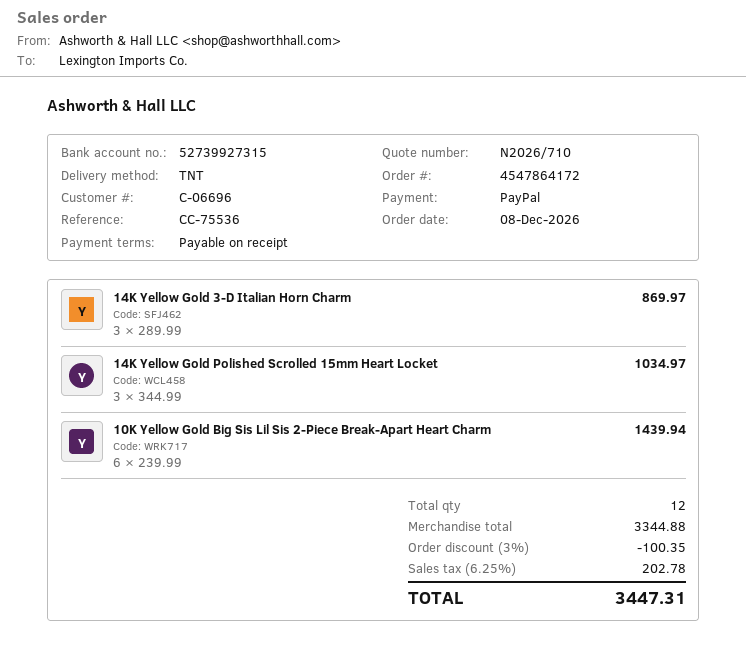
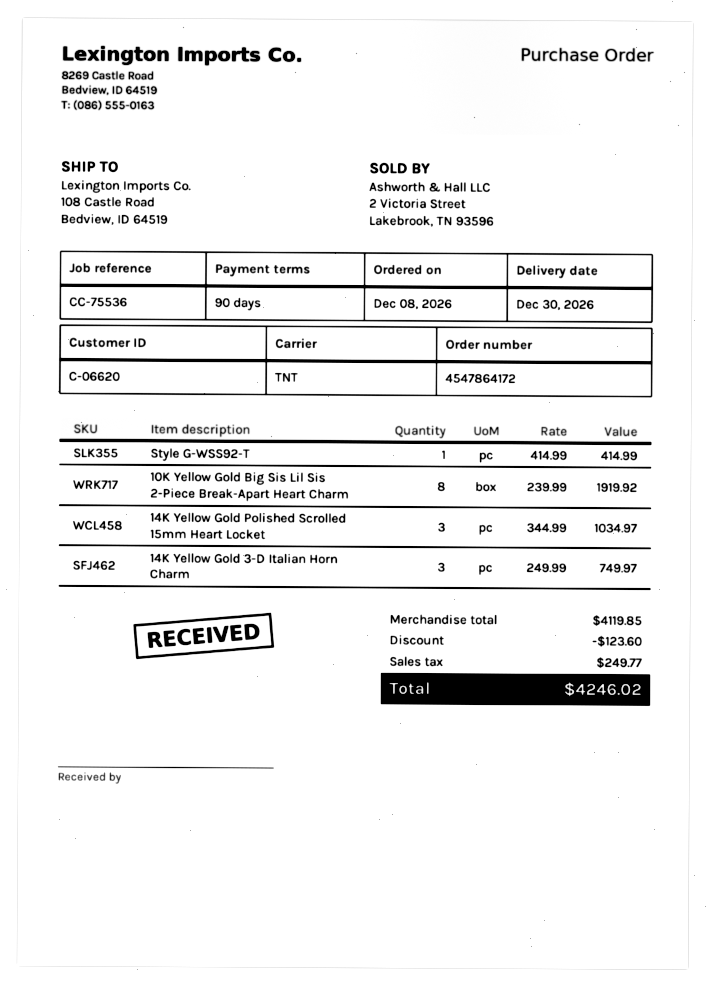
payment terms: on receipt -> 90 days
customer number: C-06696 -> C-06620
14K Yellow Gold 3-D Italian Horn Charm: 3 x 289.99 = 869.97 -> 3 x 249.99 = 749.97
10K Yellow Gold Big Sis Lil Sis 2-Piece Break-Apart Heart Charm: 6 x 239.99 = 1439.94 -> 8 x 239.99 = 1919.92
Style G-WSS92-T: none -> 1 x 414.99 = 414.99
subtotal: 3344.88 -> 4119.85
discount: 100.35 -> 123.60
tax: 202.78 -> 249.77
total: 3447.31 -> 4246.02

